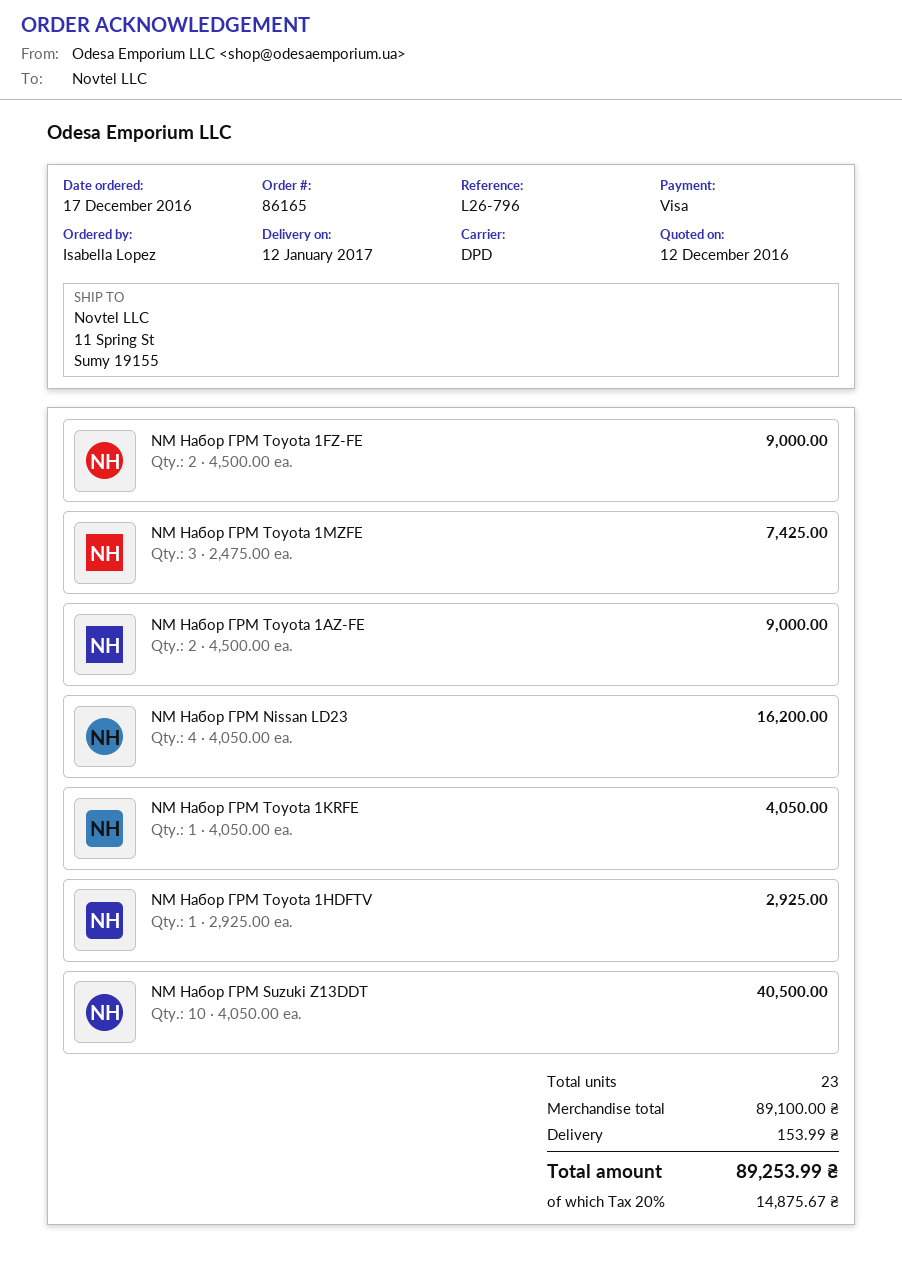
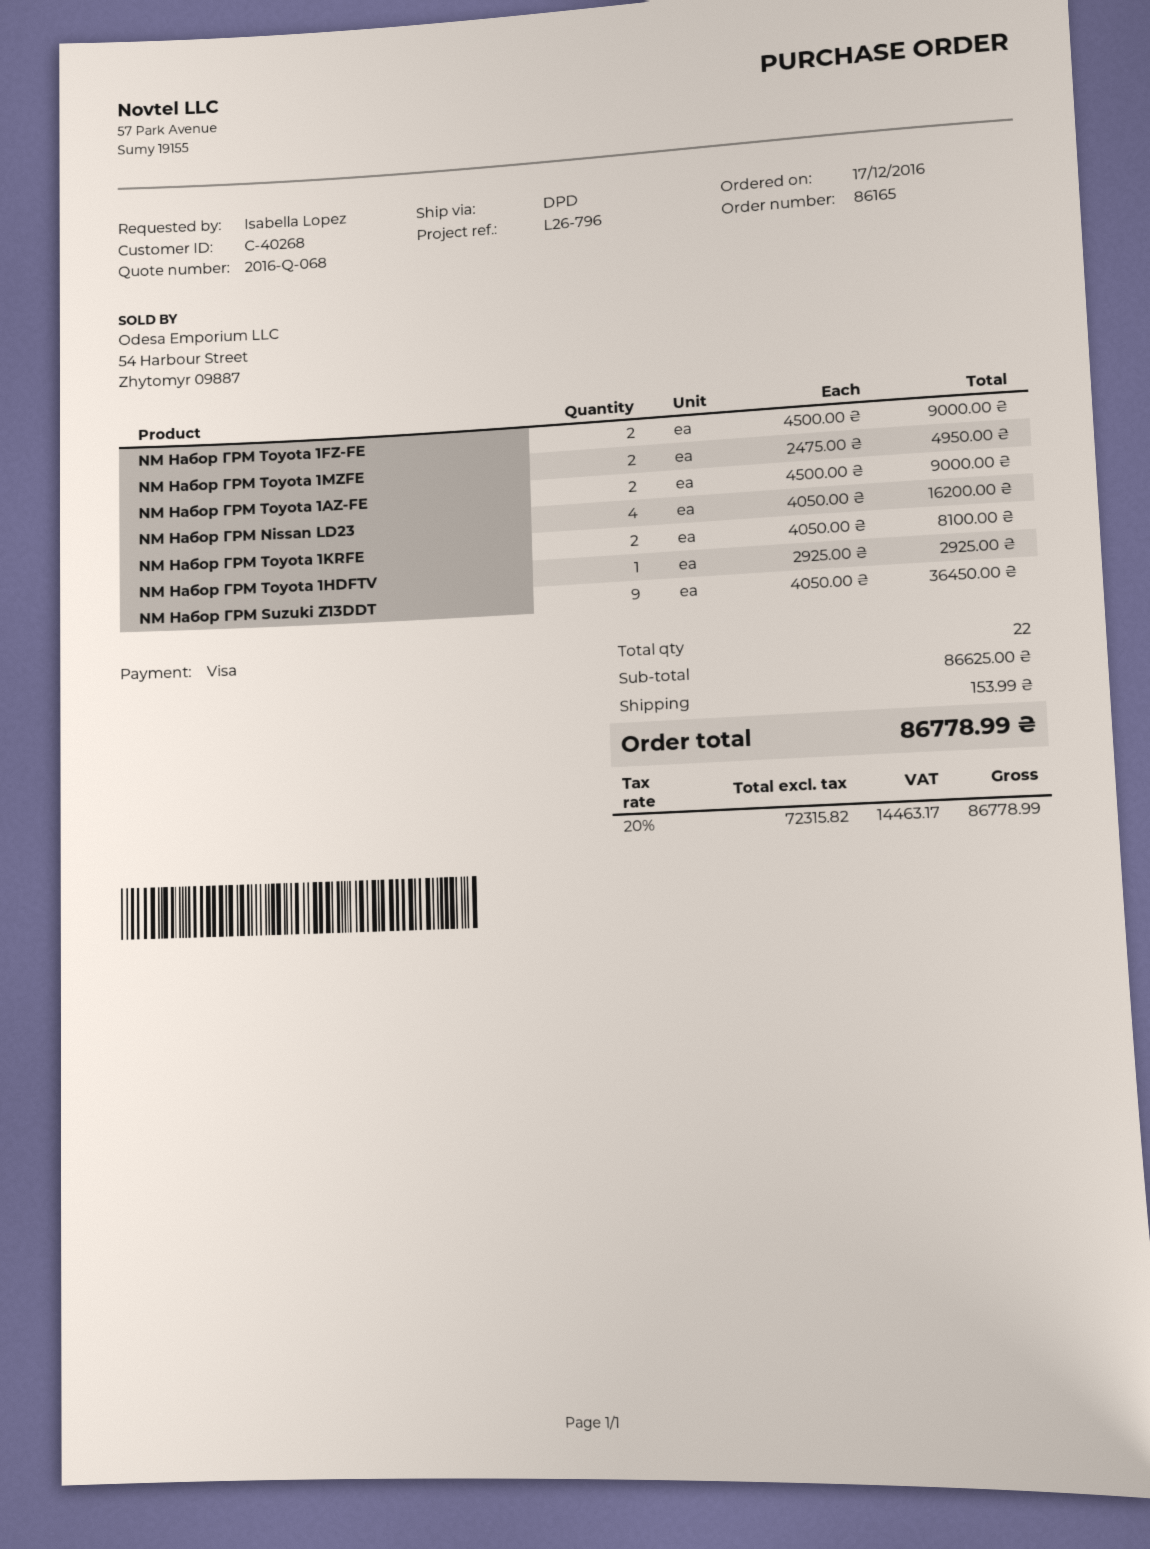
NM Набор ГРМ Toyota 1MZFE: 3 x 2475.00 = 7425.00 -> 2 x 2475.00 = 4950.00
NM Набор ГРМ Toyota 1KRFE: 1 x 4050.00 = 4050.00 -> 2 x 4050.00 = 8100.00
NM Набор ГРМ Suzuki Z13DDT: 10 x 4050.00 = 40500.00 -> 9 x 4050.00 = 36450.00
total quantity: 23 -> 22
subtotal: 89100.00 -> 86625.00
tax: 20% = 14875.67 -> 20% = 14463.17
total: 89253.99 -> 86778.99

